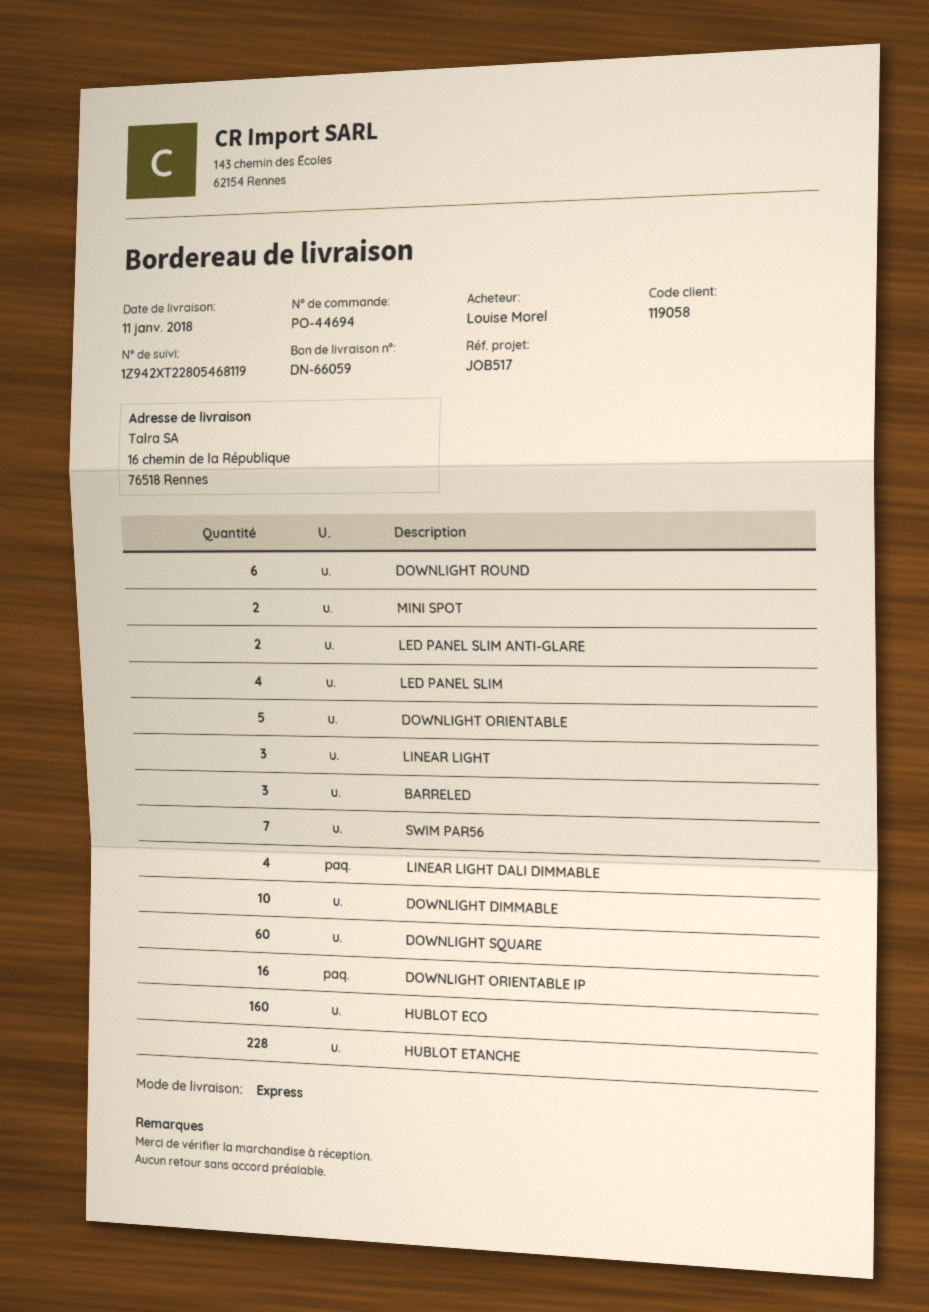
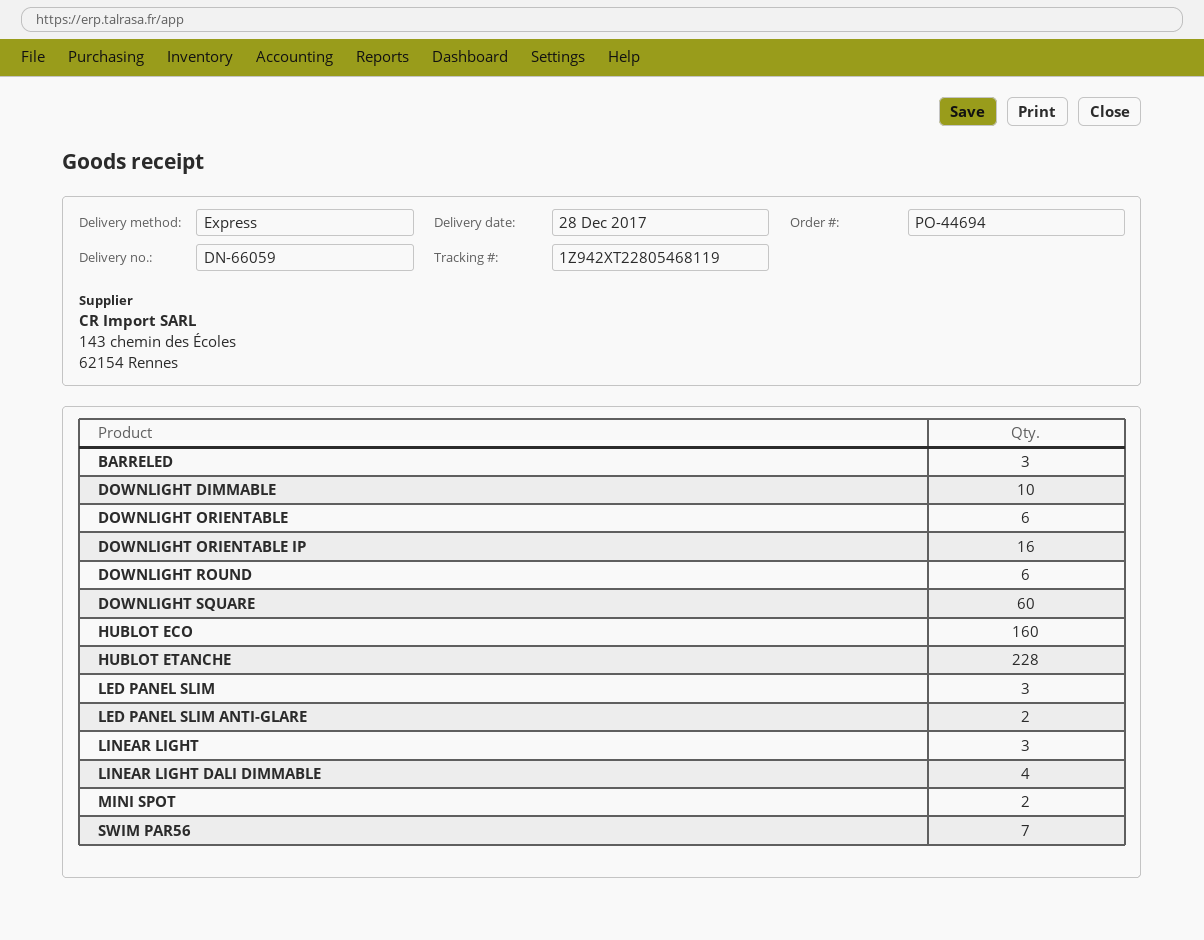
delivery date: 2018-01-11 -> 2017-12-28
LED PANEL SLIM: 4 -> 3
DOWNLIGHT ORIENTABLE: 5 -> 6

